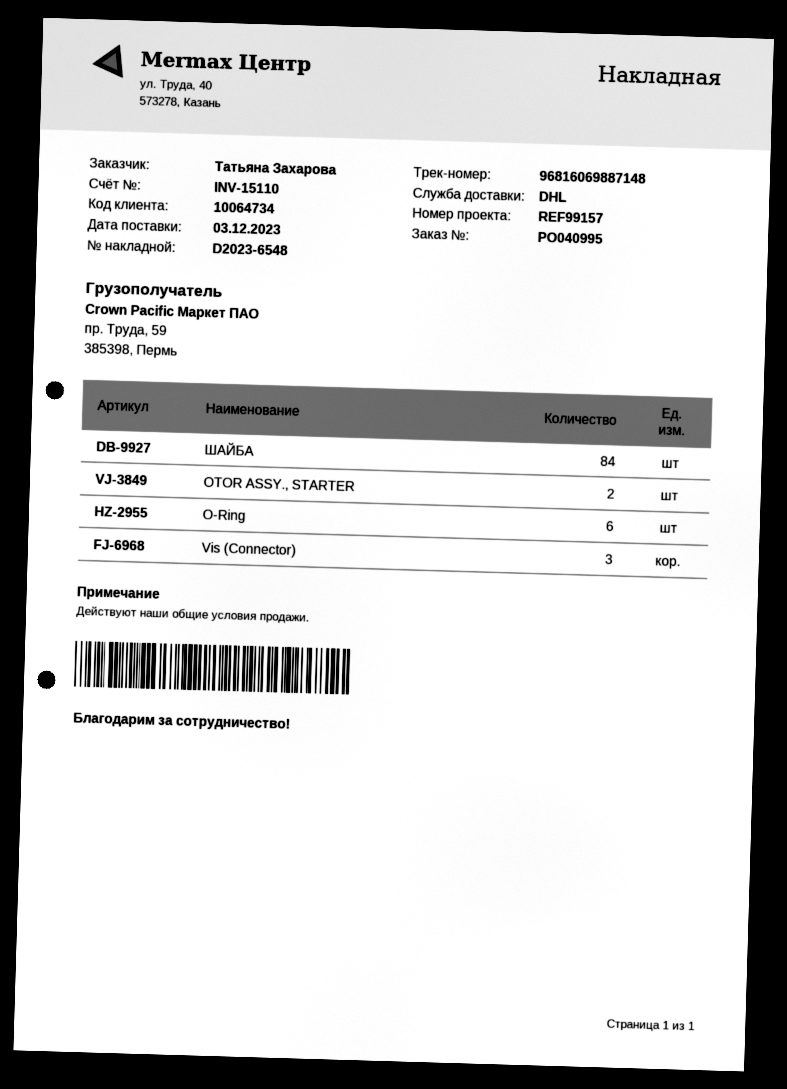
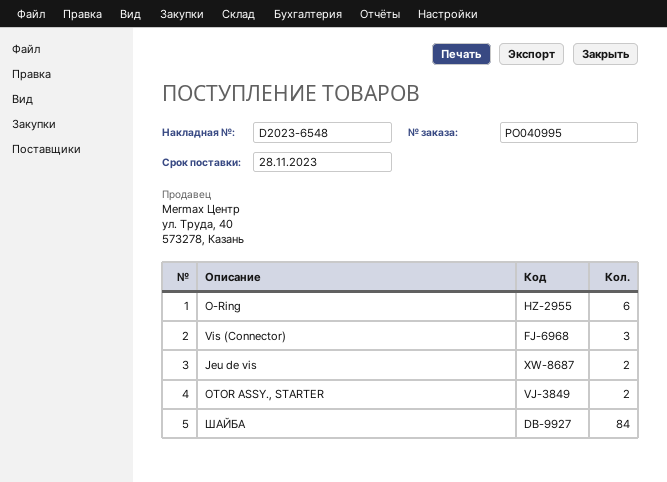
delivery date: 2023-12-03 -> 2023-11-28
Jeu de vis: none -> 2

